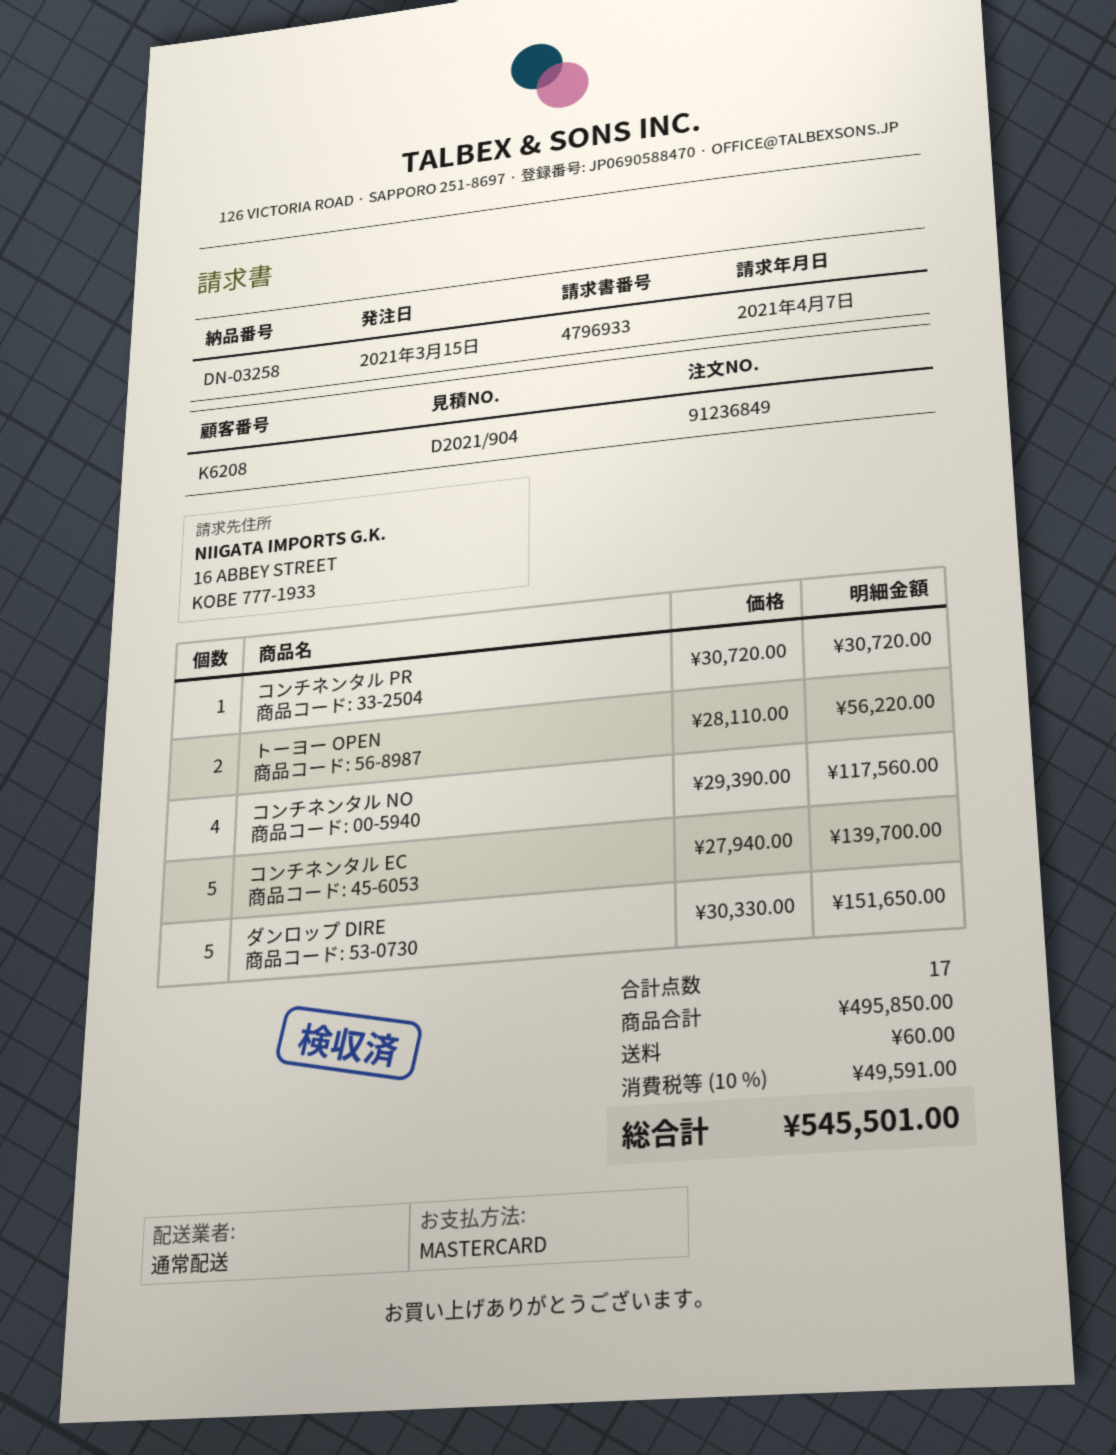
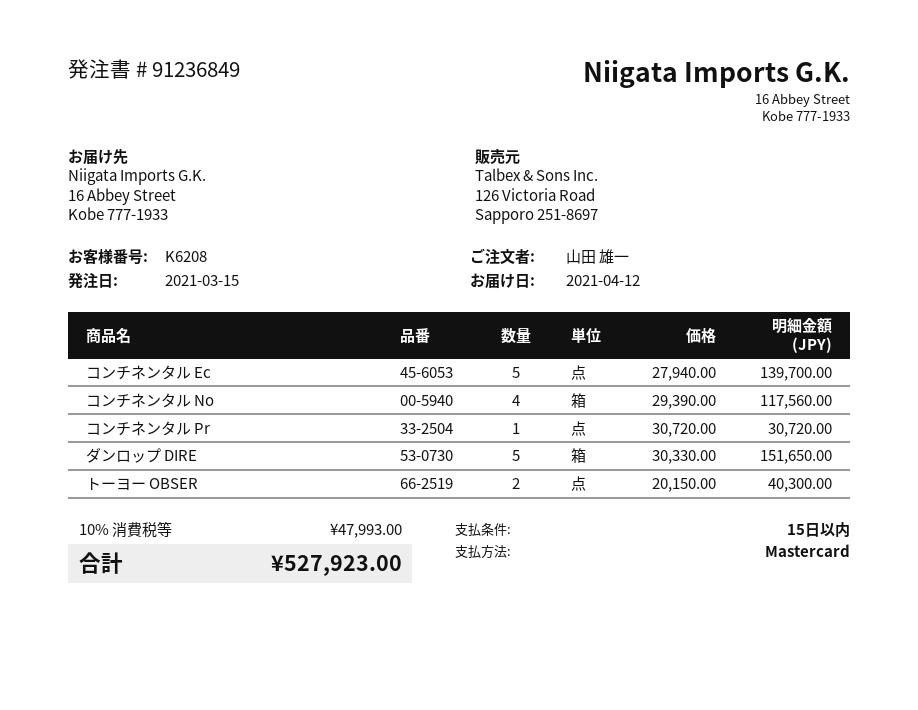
トーヨー OPEN: 2 x 28110.00 = 56220.00 -> none
トーヨー OBSER: none -> 2 x 20150.00 = 40300.00
shipping: 60.00 -> none
tax: 10% = 49591.00 -> 10% = 47993.00
total: 545501.00 -> 527923.00

